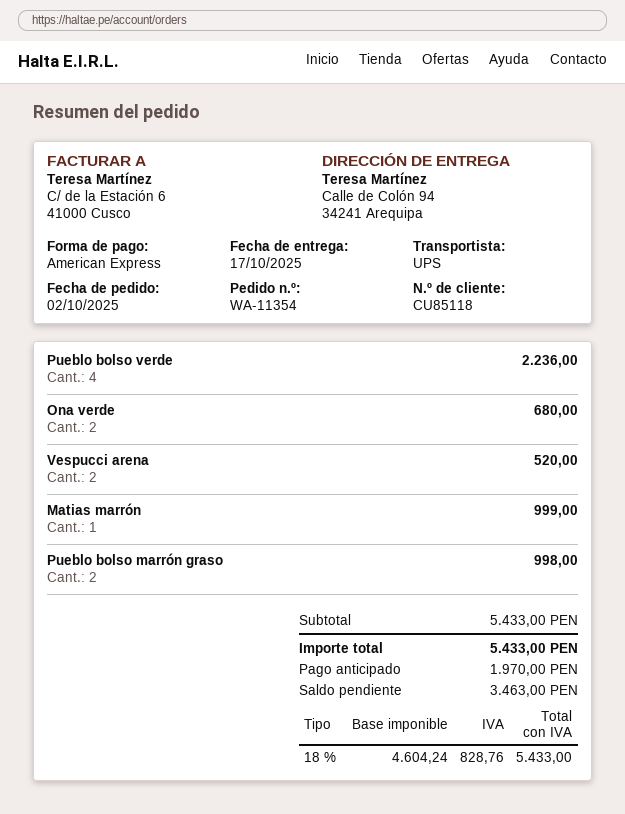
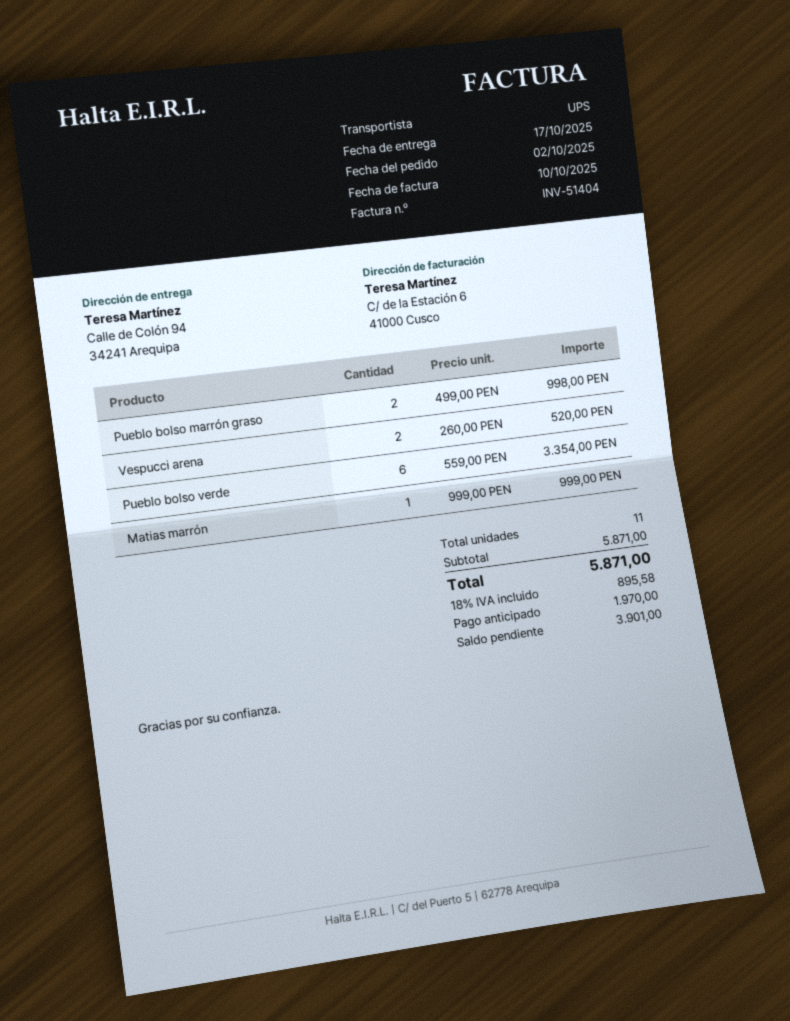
Pueblo bolso verde: 4 for 2236.00 -> 6 for 3354.00
Ona verde: 2 for 680.00 -> none
subtotal: 5433.00 -> 5871.00
tax: 18% = 828.76 -> 18% = 895.58
total: 5433.00 -> 5871.00
balance: 3463.00 -> 3901.00

